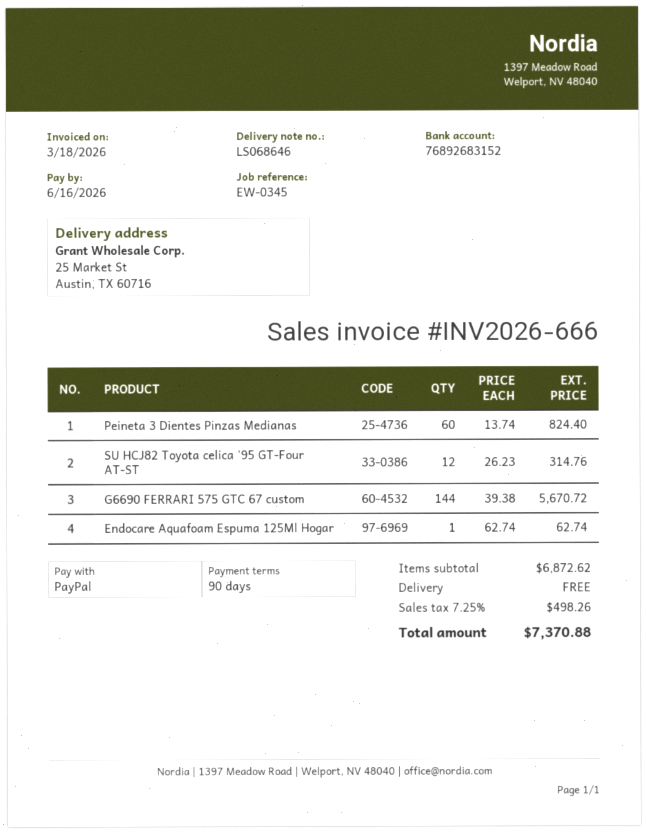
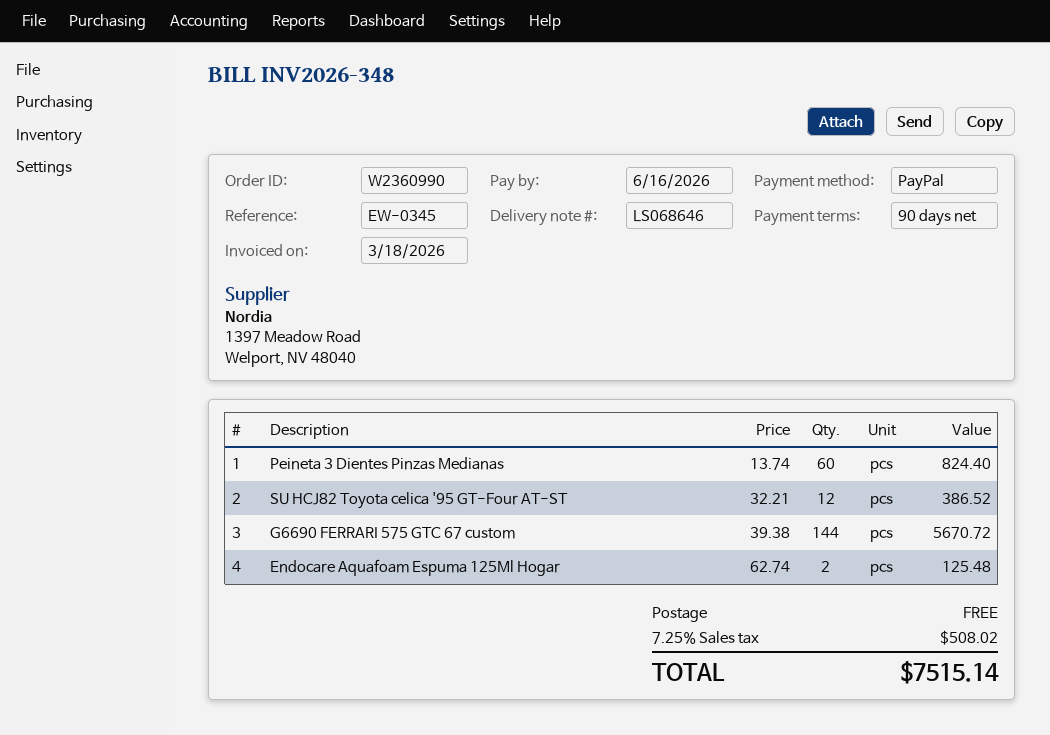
invoice number: INV2026-666 -> INV2026-348
SU HCJ82 Toyota celica '95 GT-Four AT-ST: 12 x 26.23 = 314.76 -> 12 x 32.21 = 386.52
Endocare Aquafoam Espuma 125Ml Hogar: 1 x 62.74 = 62.74 -> 2 x 62.74 = 125.48
tax: 7.25% = 498.26 -> 7.25% = 508.02
total: 7370.88 -> 7515.14

